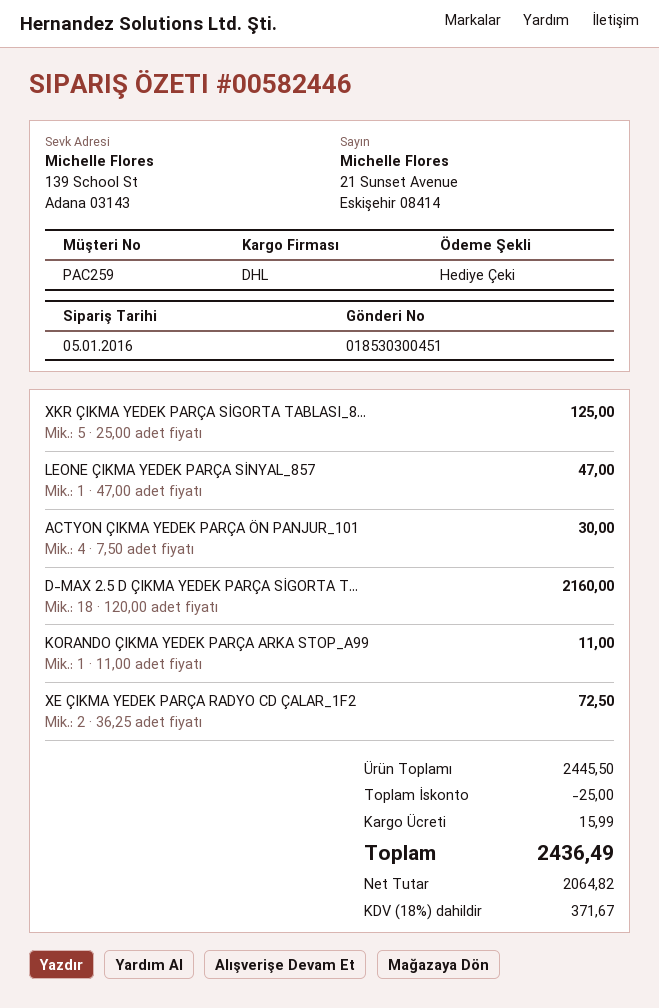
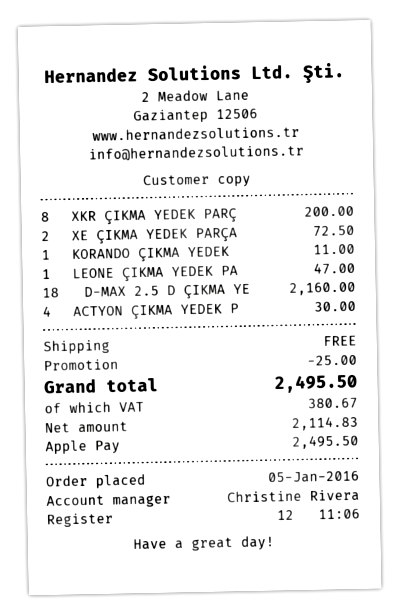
payment method: gift card -> Apple Pay
XKR ÇIKMA YEDEK PARÇA SİGORTA TABLASI_8...: 5 for 125.00 -> 8 for 200.00
shipping: 15.99 -> 0.00
net: 2064.82 -> 2114.83
tax: 371.67 -> 380.67
total: 2436.49 -> 2495.50

